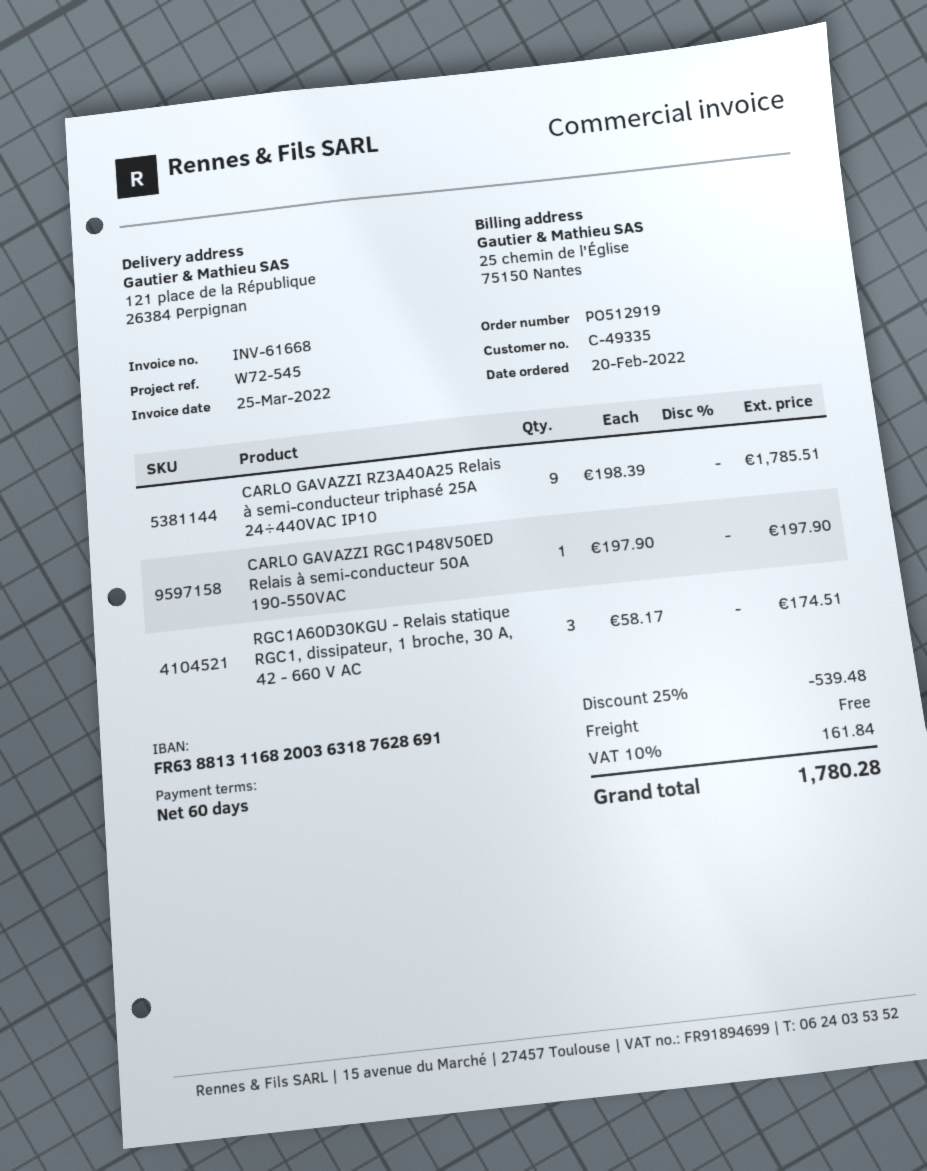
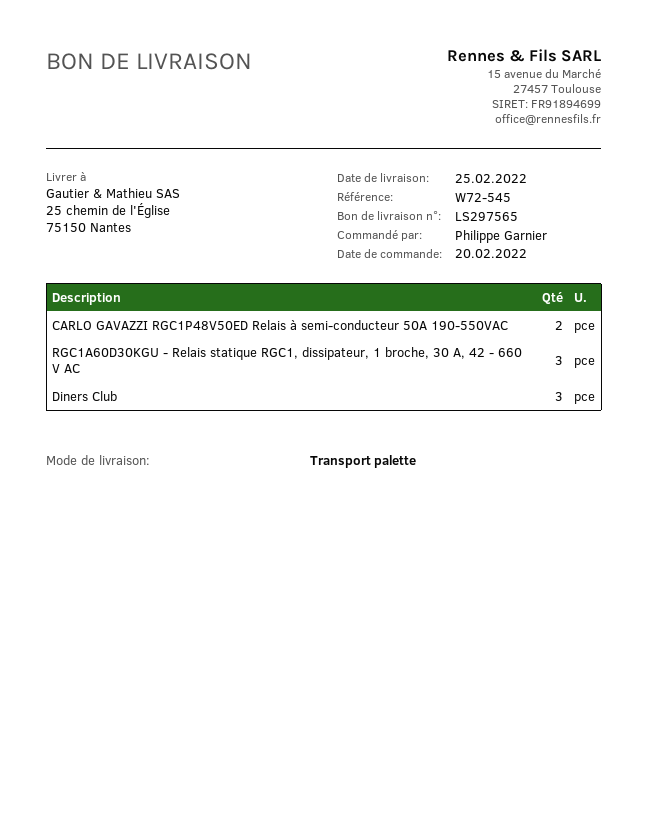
ship to: 121 place de la République, 26384 Perpignan -> 25 chemin de l'Église, 75150 Nantes
CARLO GAVAZZI RZ3A40A25 Relais à semi-conducteur triphasé 25A 24÷440VAC IP10: 9 -> none
CARLO GAVAZZI RGC1P48V50ED Relais à semi-conducteur 50A 190-550VAC: 1 -> 2
Diners Club: none -> 3

